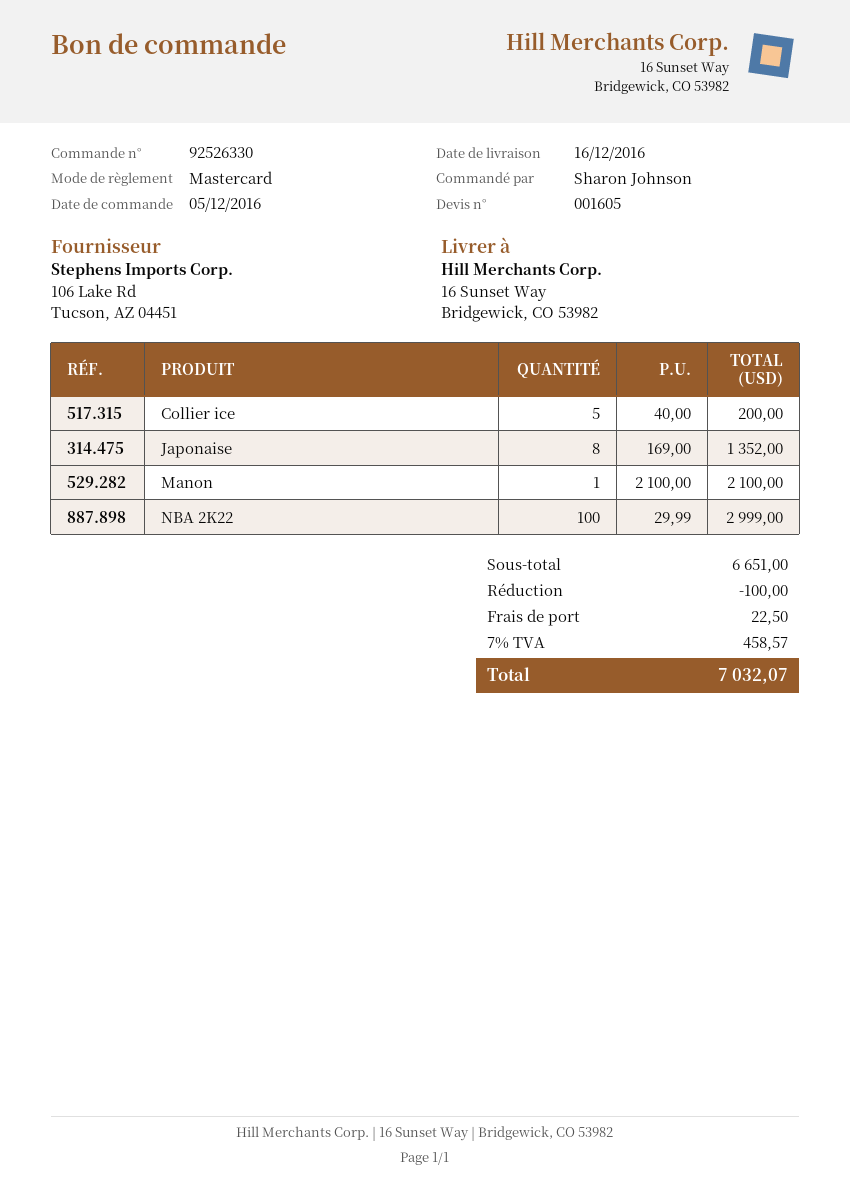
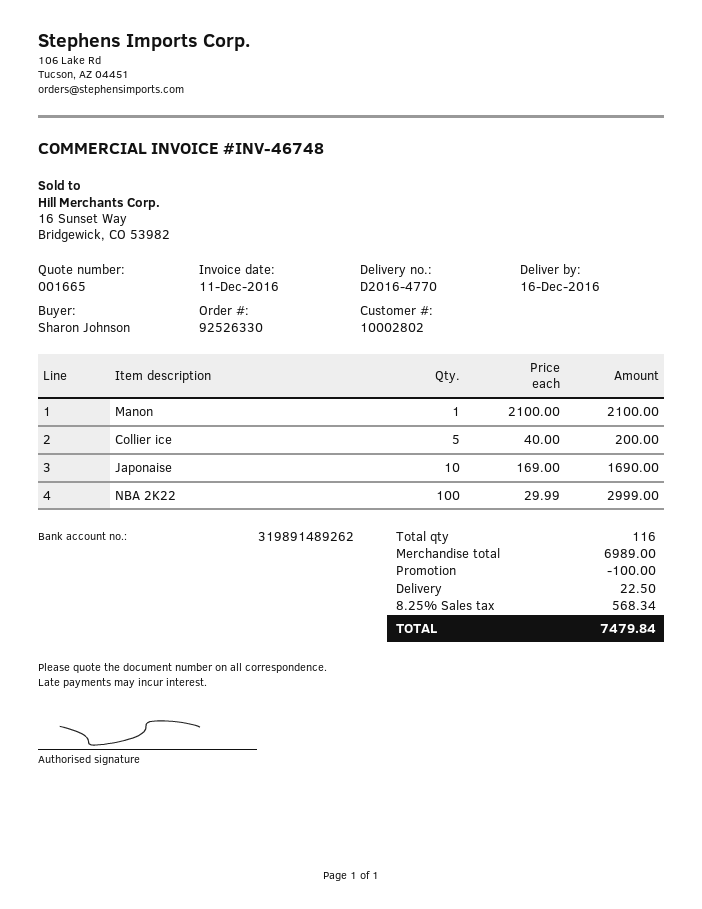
quote number: 001605 -> 001665
Japonaise: 8 x 169.00 = 1352.00 -> 10 x 169.00 = 1690.00
subtotal: 6651.00 -> 6989.00
tax: 7% = 458.57 -> 8.25% = 568.34
total: 7032.07 -> 7479.84

